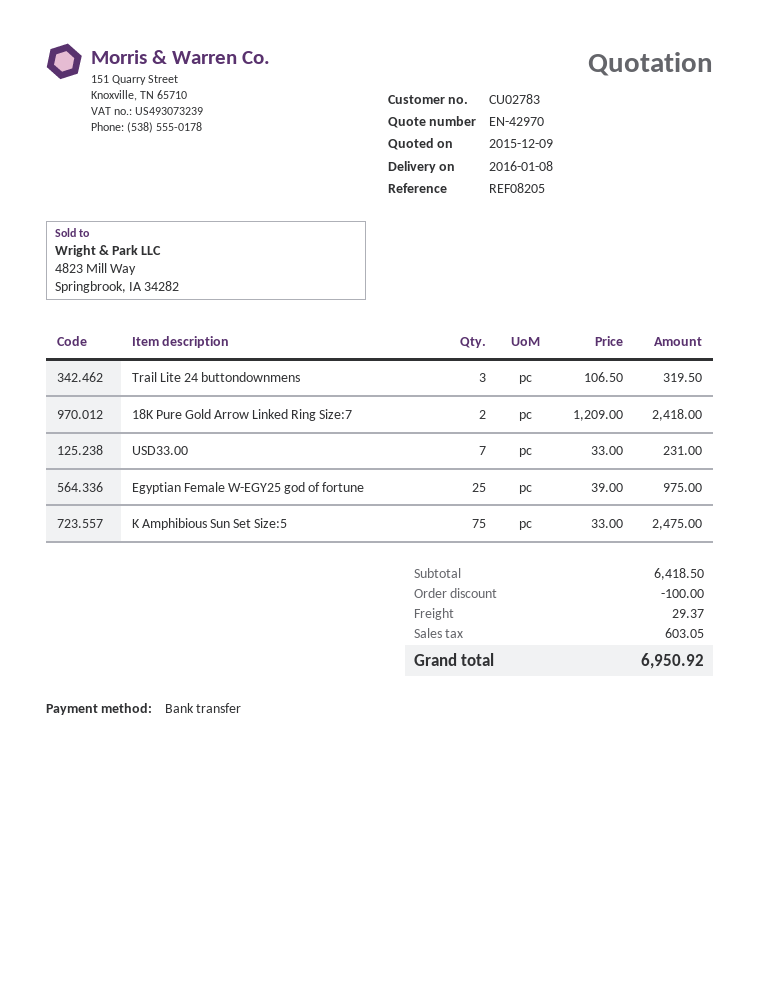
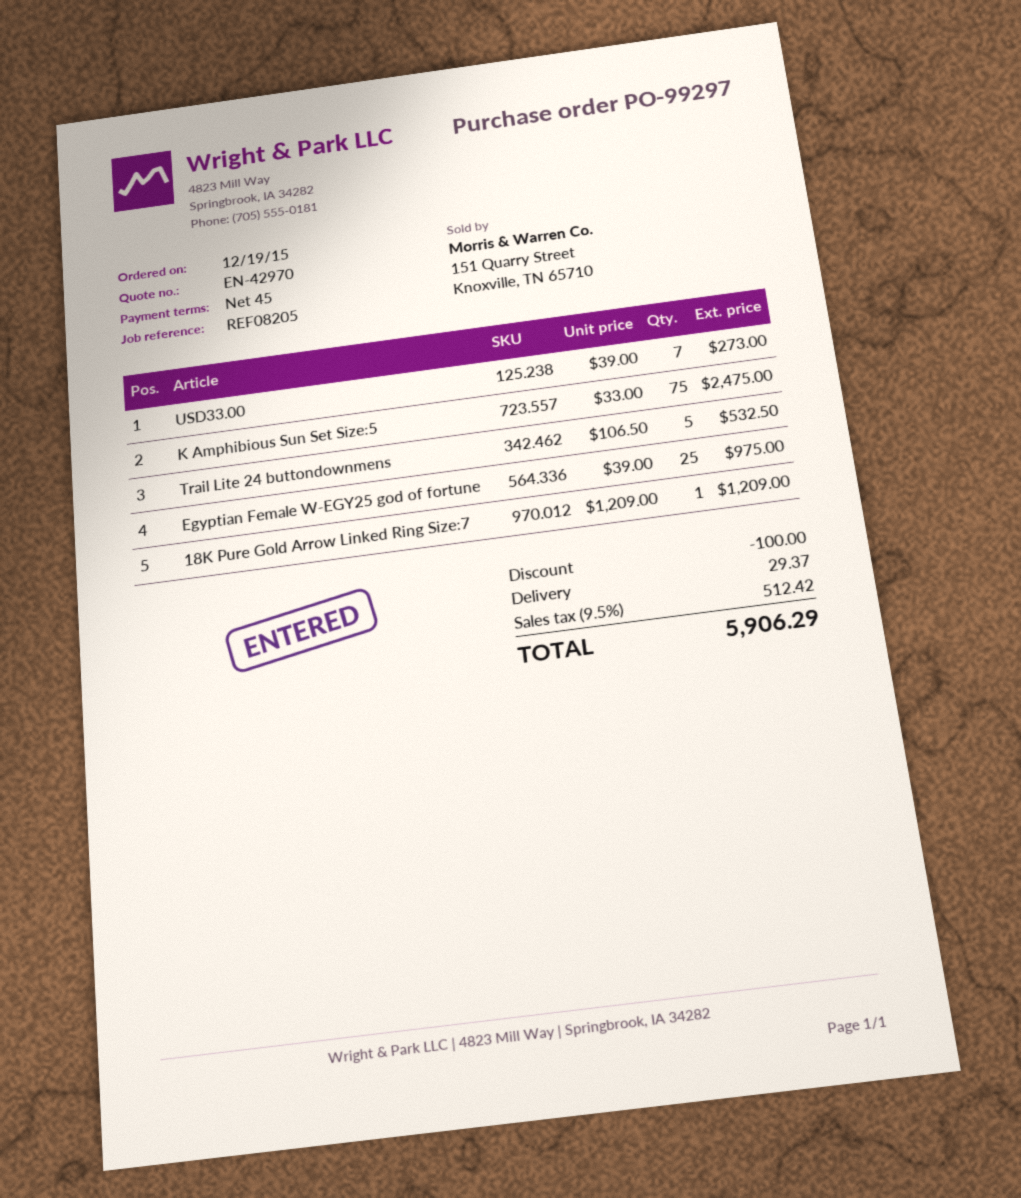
Trail Lite 24 buttondownmens: 3 x 106.50 = 319.50 -> 5 x 106.50 = 532.50
18K Pure Gold Arrow Linked Ring Size:7: 2 x 1209.00 = 2418.00 -> 1 x 1209.00 = 1209.00
USD33.00: 7 x 33.00 = 231.00 -> 7 x 39.00 = 273.00
tax: 603.05 -> 512.42
total: 6950.92 -> 5906.29

